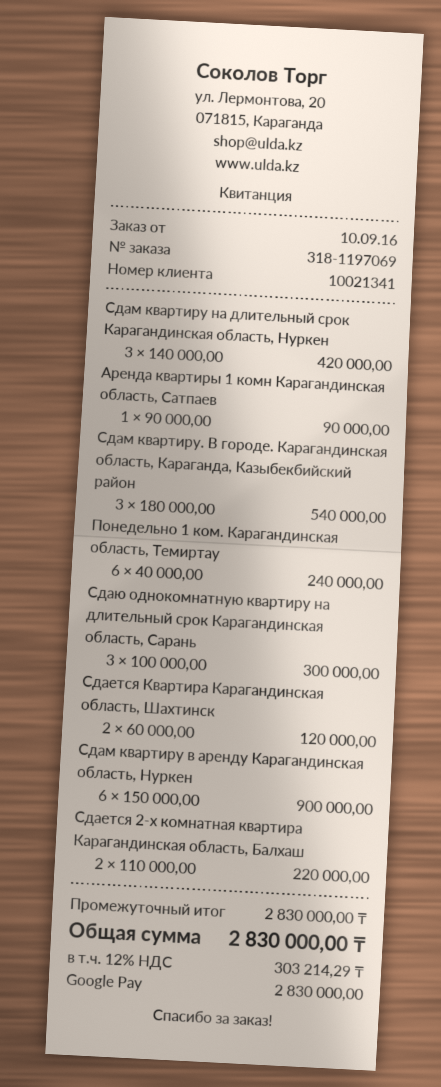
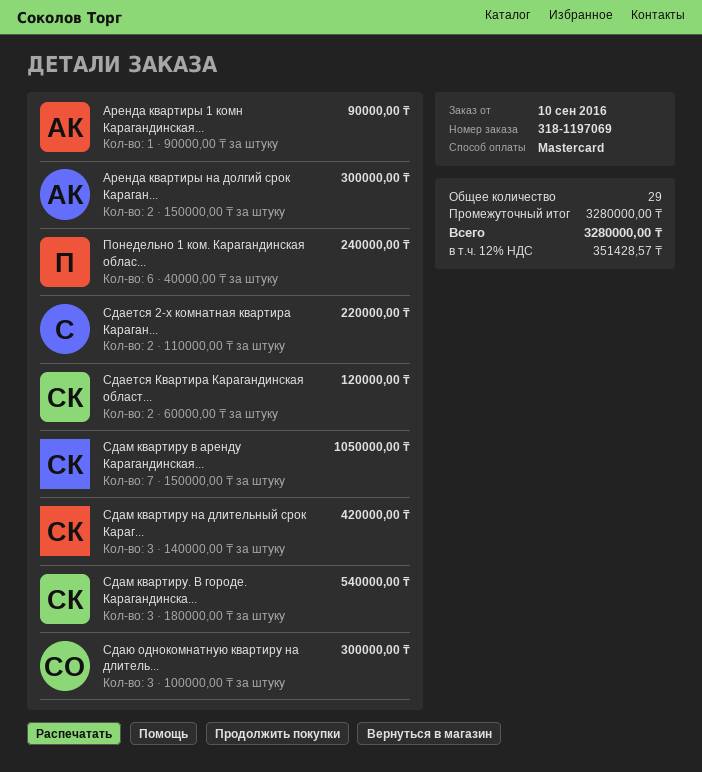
payment method: Google Pay -> Mastercard
Сдам квартиру в аренду Карагандинская область, Нуркен: 6 x 150000.00 = 900000.00 -> 7 x 150000.00 = 1050000.00
Аренда квартиры на долгий срок Караган...: none -> 2 x 150000.00 = 300000.00
subtotal: 2830000.00 -> 3280000.00
tax: 12% = 303214.29 -> 12% = 351428.57
total: 2830000.00 -> 3280000.00

